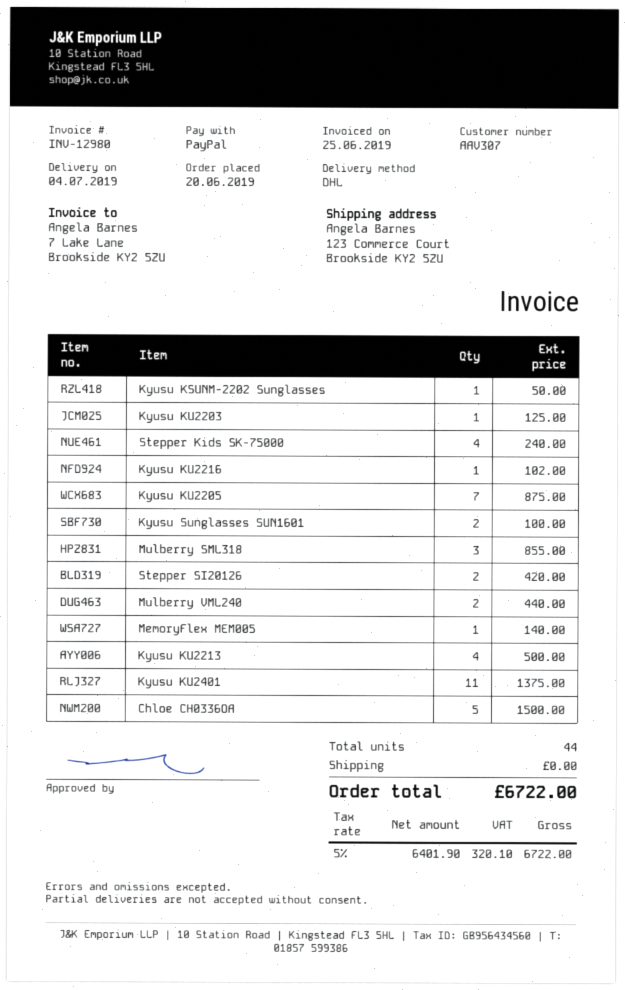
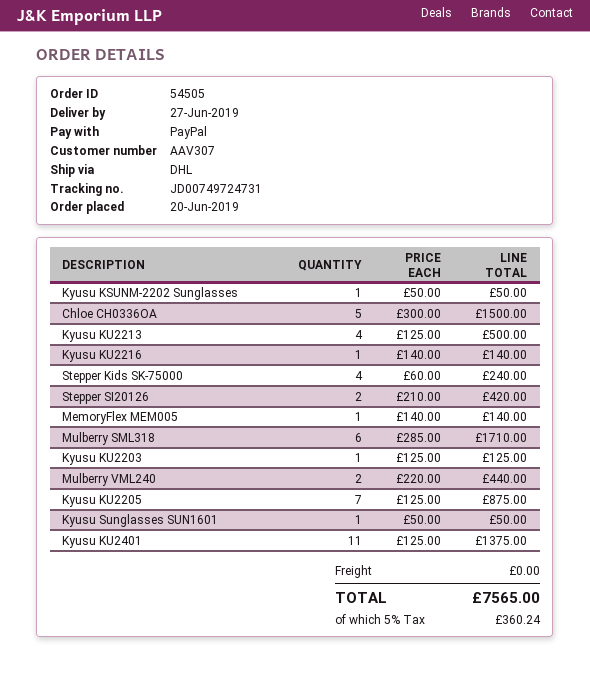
delivery date: 2019-07-04 -> 2019-06-27
Kyusu KU2216: 1 for 102.00 -> 1 for 140.00
Kyusu Sunglasses SUN1601: 2 for 100.00 -> 1 for 50.00
Mulberry SML318: 3 for 855.00 -> 6 for 1710.00
tax: 5% = 320.10 -> 5% = 360.24
total: 6722.00 -> 7565.00

